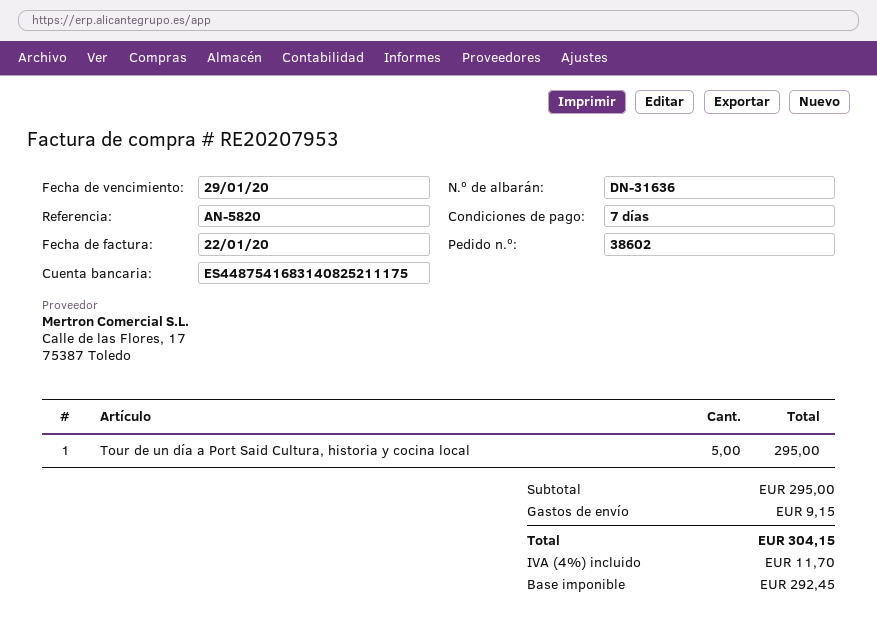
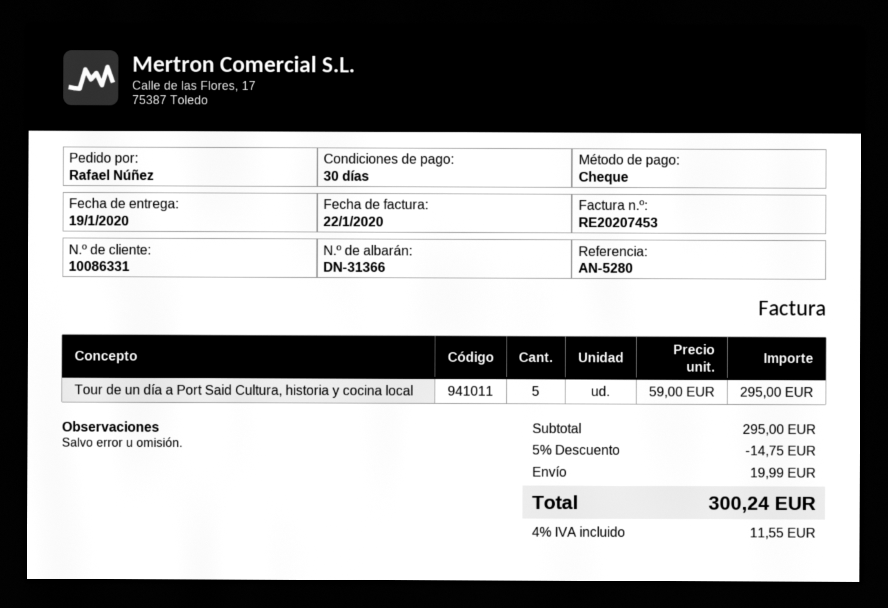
delivery note number: DN-31636 -> DN-31366
invoice number: RE20207953 -> RE20207453
payment terms: 7 days -> 30 days
reference: AN-5820 -> AN-5280
discount: none -> 5% = 14.75
shipping: 9.15 -> 19.99
tax: 4% = 11.70 -> 4% = 11.55
total: 304.15 -> 300.24

